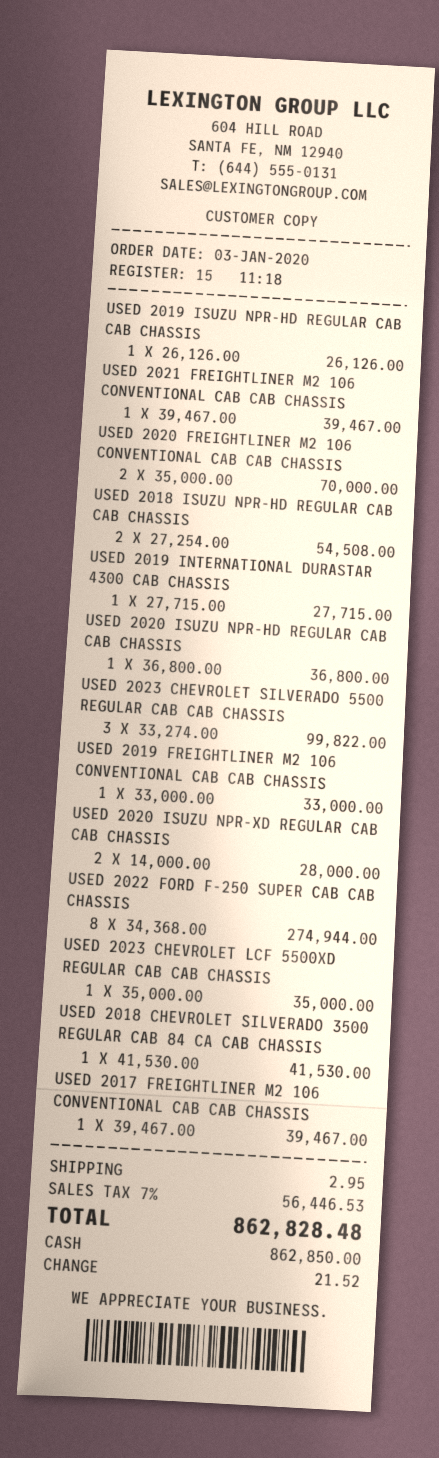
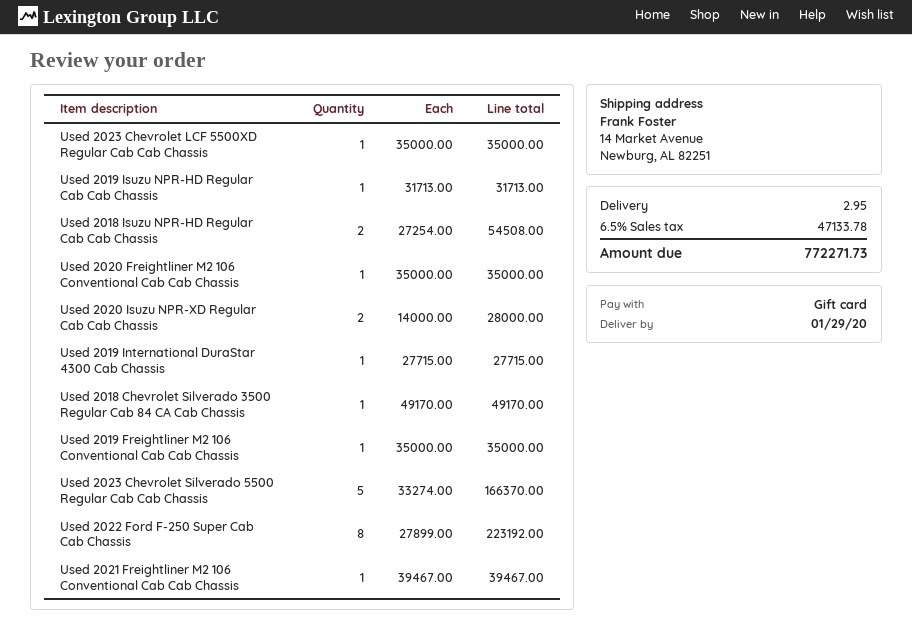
payment method: cash -> gift card
USED 2019 ISUZU NPR-HD REGULAR CAB CAB CHASSIS: 1 x 26126.00 = 26126.00 -> 1 x 31713.00 = 31713.00
USED 2020 FREIGHTLINER M2 106 CONVENTIONAL CAB CAB CHASSIS: 2 x 35000.00 = 70000.00 -> 1 x 35000.00 = 35000.00
USED 2020 ISUZU NPR-HD REGULAR CAB CAB CHASSIS: 1 x 36800.00 = 36800.00 -> none
USED 2023 CHEVROLET SILVERADO 5500 REGULAR CAB CAB CHASSIS: 3 x 33274.00 = 99822.00 -> 5 x 33274.00 = 166370.00
USED 2019 FREIGHTLINER M2 106 CONVENTIONAL CAB CAB CHASSIS: 1 x 33000.00 = 33000.00 -> 1 x 35000.00 = 35000.00
USED 2022 FORD F-250 SUPER CAB CAB CHASSIS: 8 x 34368.00 = 274944.00 -> 8 x 27899.00 = 223192.00
USED 2018 CHEVROLET SILVERADO 3500 REGULAR CAB 84 CA CAB CHASSIS: 1 x 41530.00 = 41530.00 -> 1 x 49170.00 = 49170.00
USED 2017 FREIGHTLINER M2 106 CONVENTIONAL CAB CAB CHASSIS: 1 x 39467.00 = 39467.00 -> none
tax: 7% = 56446.53 -> 6.5% = 47133.78
total: 862828.48 -> 772271.73

